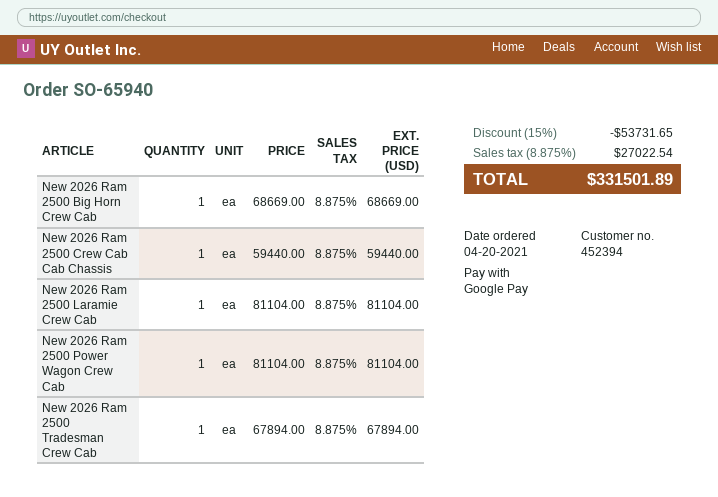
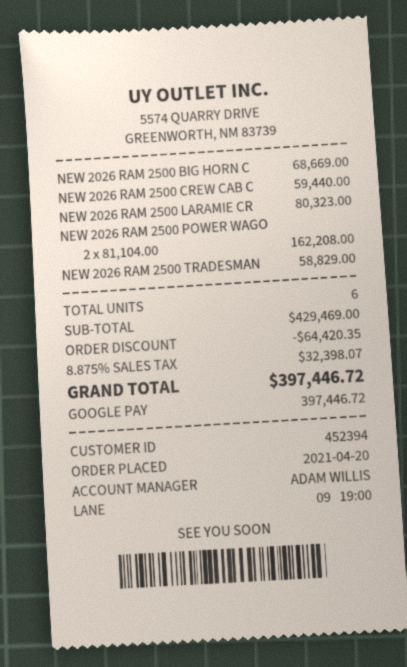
New 2026 Ram 2500 Laramie Crew Cab: 1 x 81104.00 = 81104.00 -> 1 x 80323.00 = 80323.00
New 2026 Ram 2500 Power Wagon Crew Cab: 1 x 81104.00 = 81104.00 -> 2 x 81104.00 = 162208.00
New 2026 Ram 2500 Tradesman Crew Cab: 1 x 67894.00 = 67894.00 -> 1 x 58829.00 = 58829.00
discount: 53731.65 -> 64420.35
tax: 8.875% = 27022.54 -> 8.875% = 32398.07
total: 331501.89 -> 397446.72

